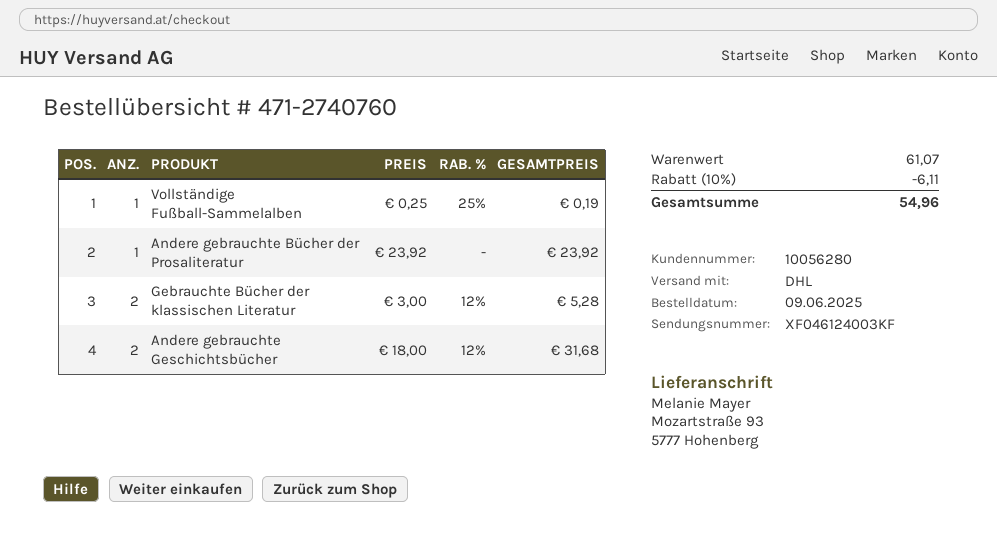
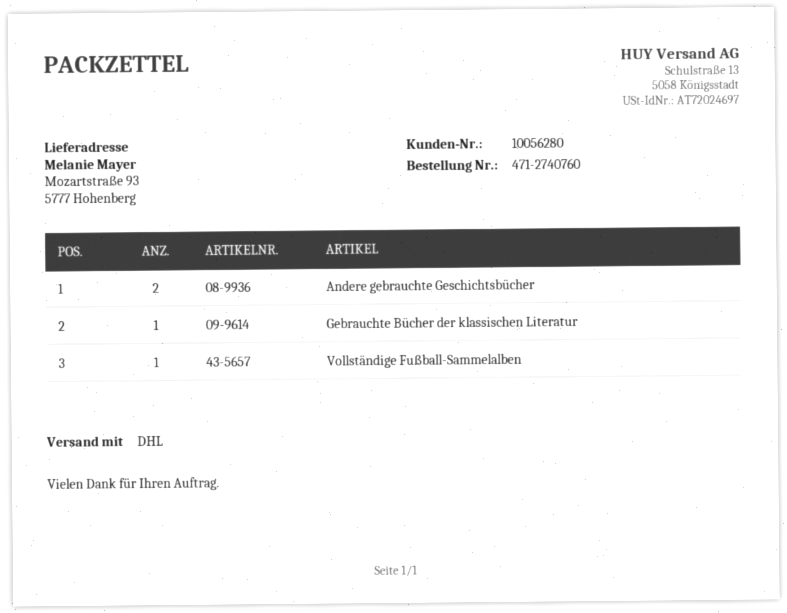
Andere gebrauchte Bücher der Prosaliteratur: 1 -> none
Gebrauchte Bücher der klassischen Literatur: 2 -> 1

